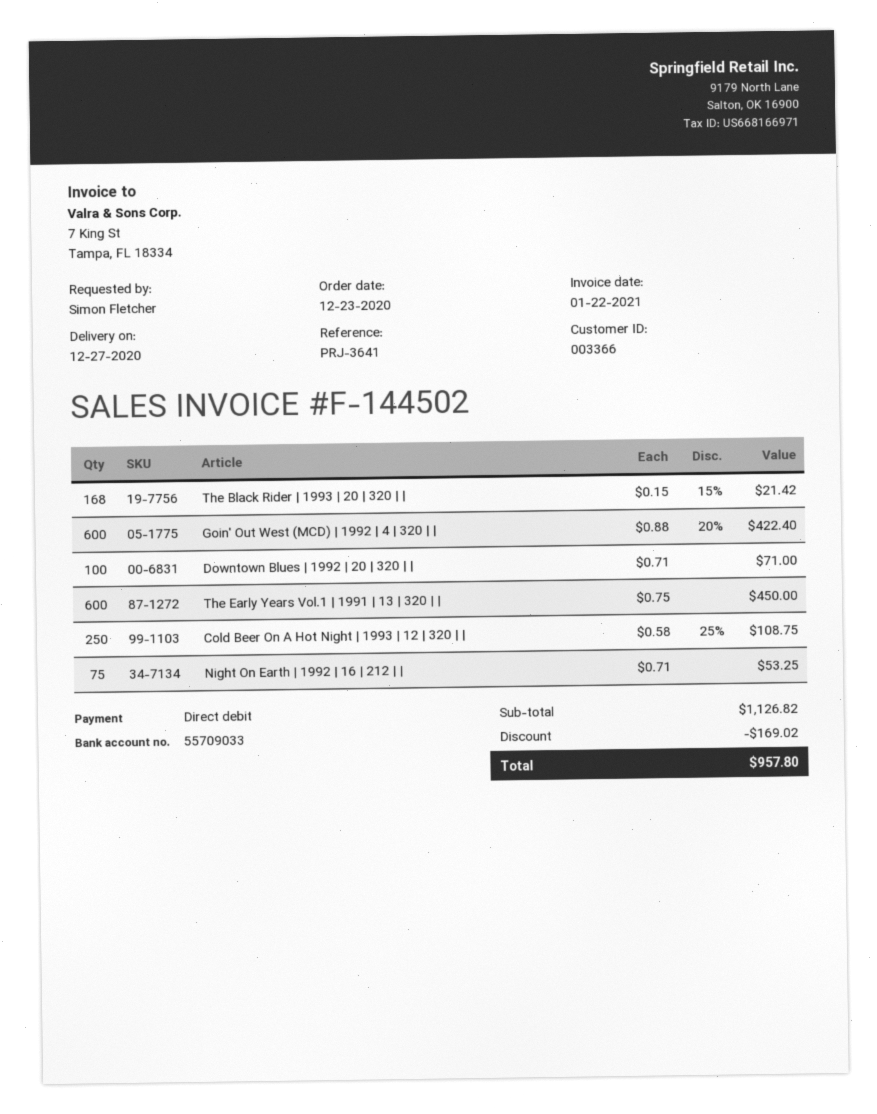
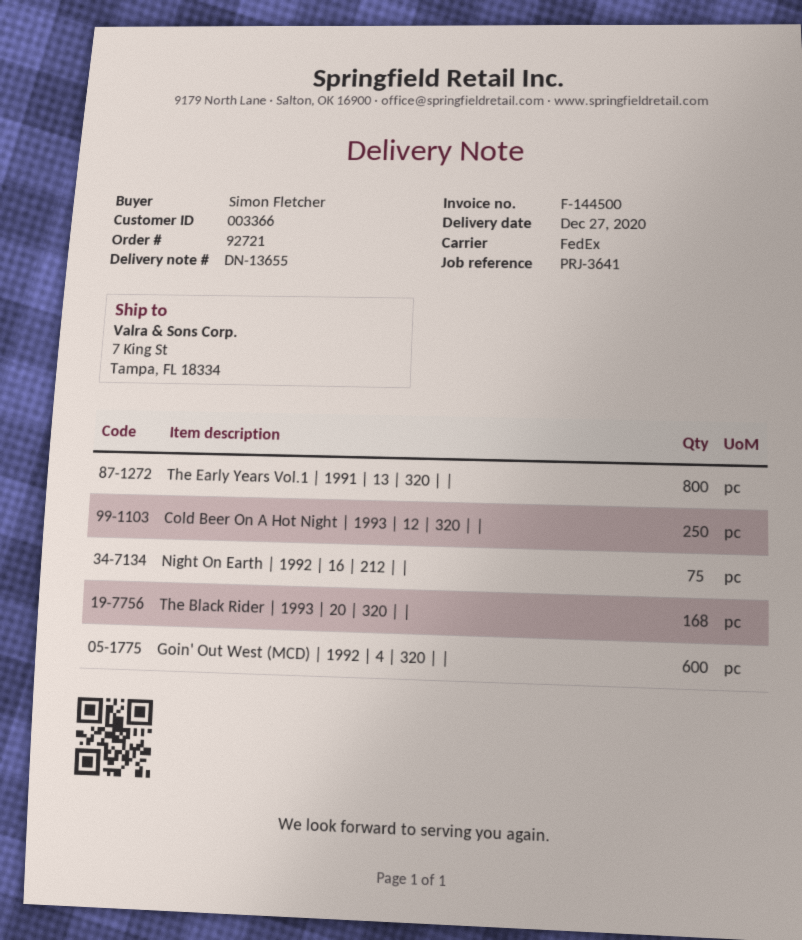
invoice number: F-144502 -> F-144500
Downtown Blues | 1992 | 20 | 320 | |: 100 -> none
The Early Years Vol.1 | 1991 | 13 | 320 | |: 600 -> 800

